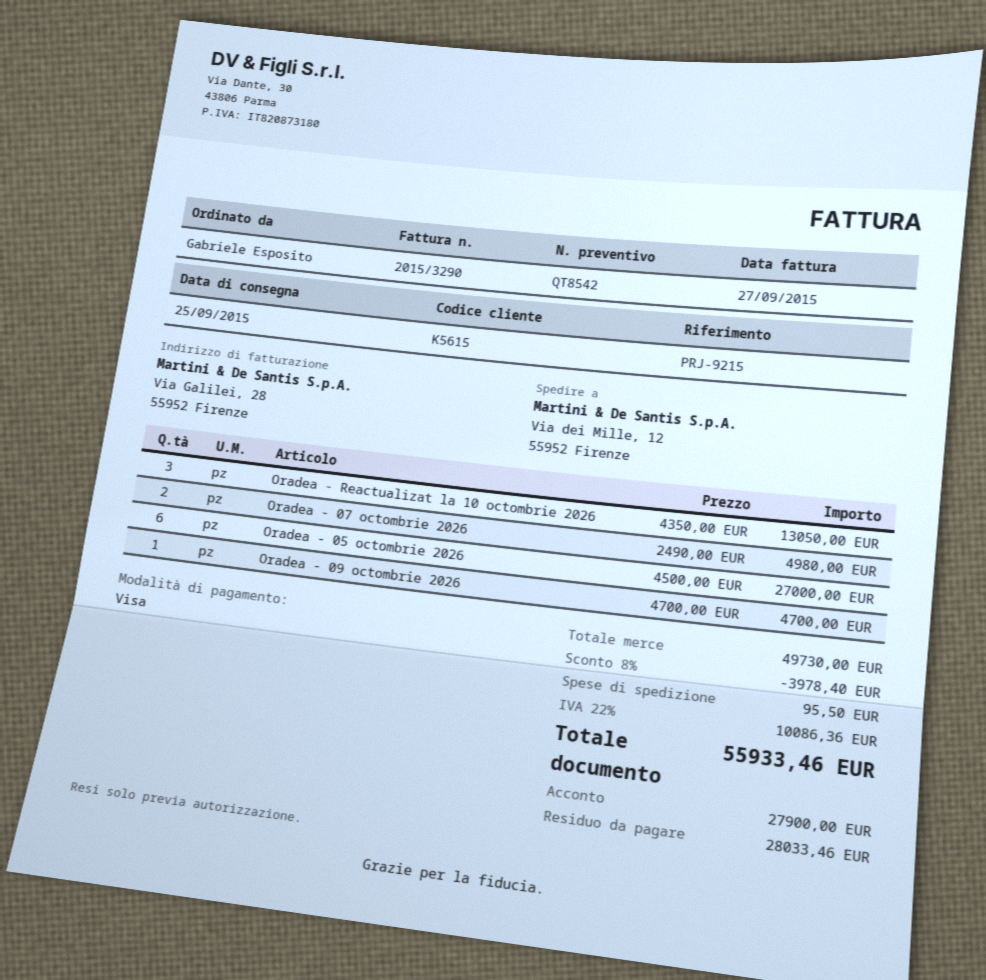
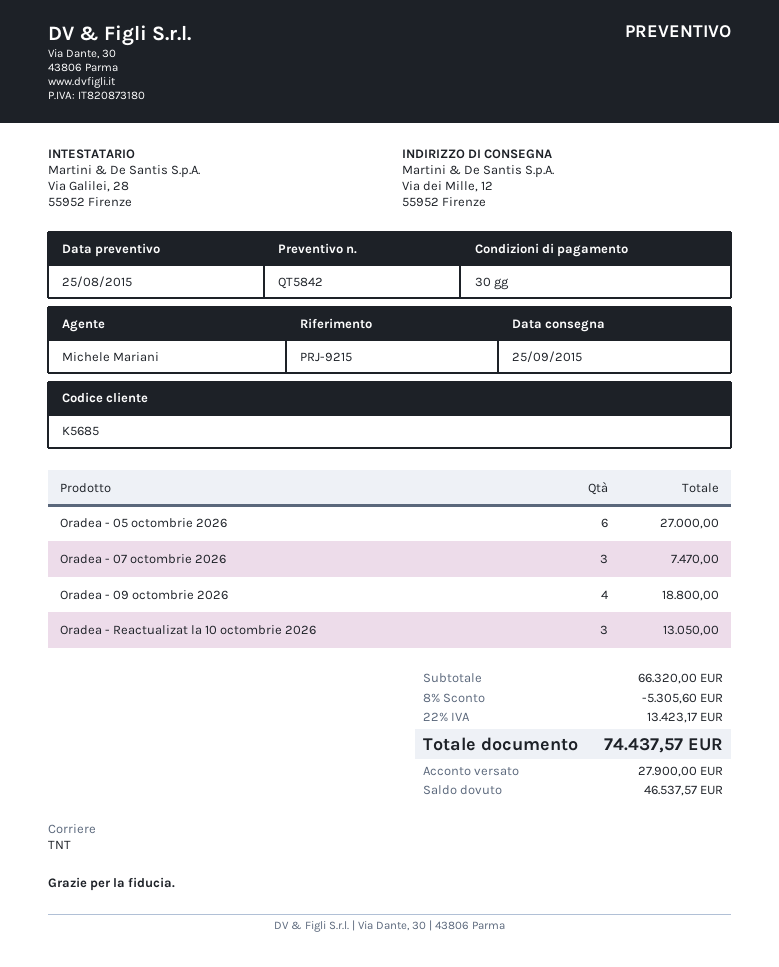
quote number: QT8542 -> QT5842
customer number: K5615 -> K5685
Oradea - 07 octombrie 2026: 2 for 4980.00 -> 3 for 7470.00
Oradea - 09 octombrie 2026: 1 for 4700.00 -> 4 for 18800.00
subtotal: 49730.00 -> 66320.00
discount: 8% = 3978.40 -> 8% = 5305.60
shipping: 95.50 -> none
tax: 22% = 10086.36 -> 22% = 13423.17
total: 55933.46 -> 74437.57
balance: 28033.46 -> 46537.57

